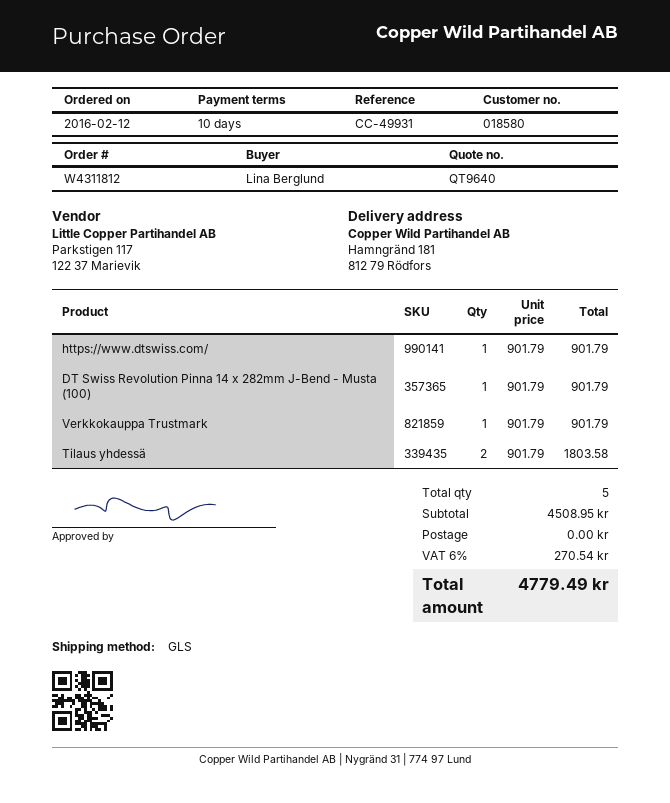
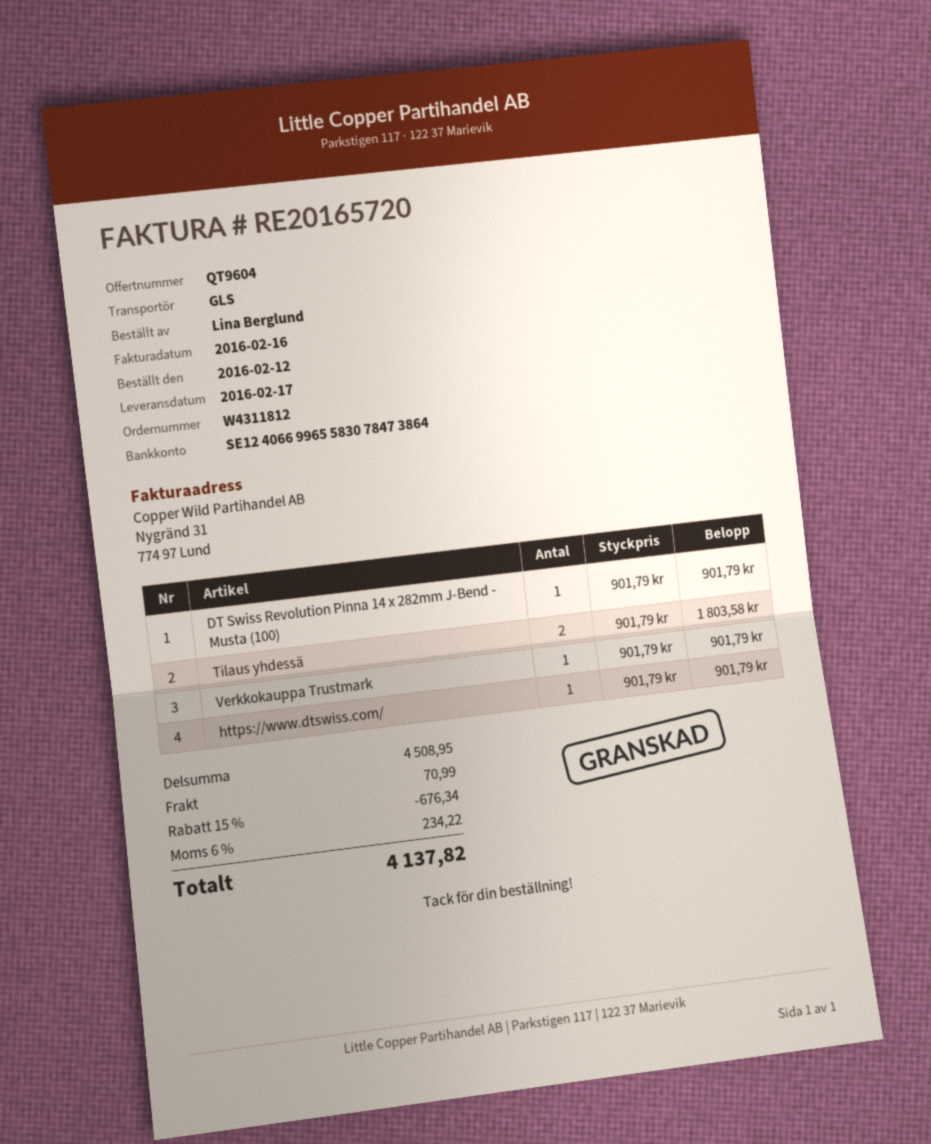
quote number: QT9640 -> QT9604
discount: none -> 15% = 676.34
shipping: 0.00 -> 70.99
tax: 6% = 270.54 -> 6% = 234.22
total: 4779.49 -> 4137.82

